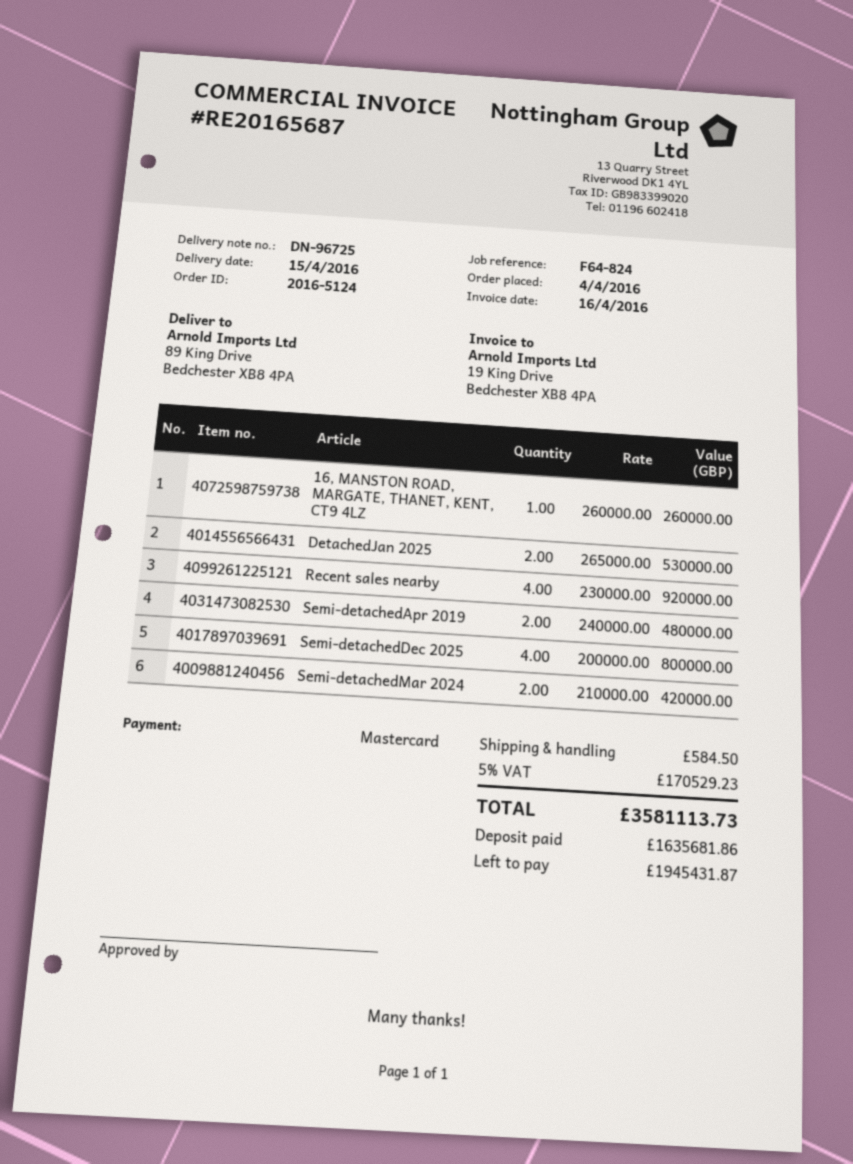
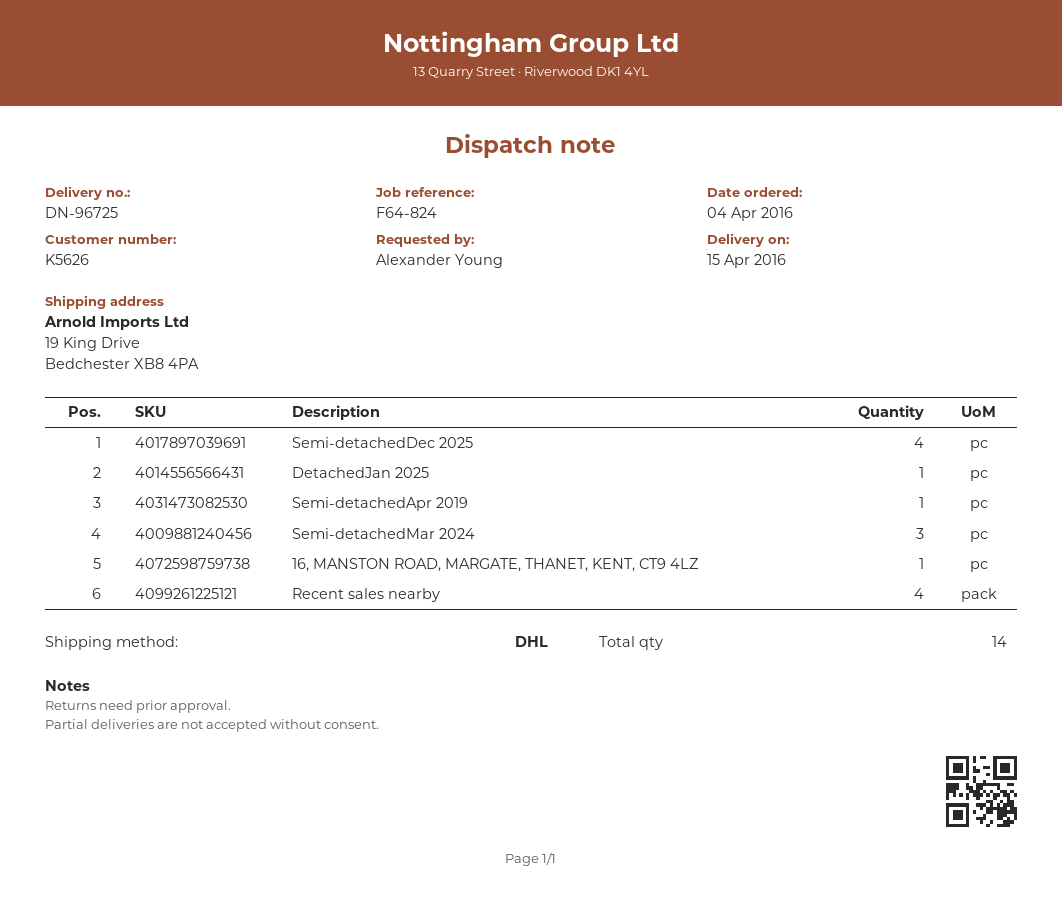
ship to: 89 King Drive, Bedchester XB8 4PA -> 19 King Drive, Bedchester XB8 4PA
DetachedJan 2025: 2 -> 1
Semi-detachedApr 2019: 2 -> 1
Semi-detachedMar 2024: 2 -> 3

